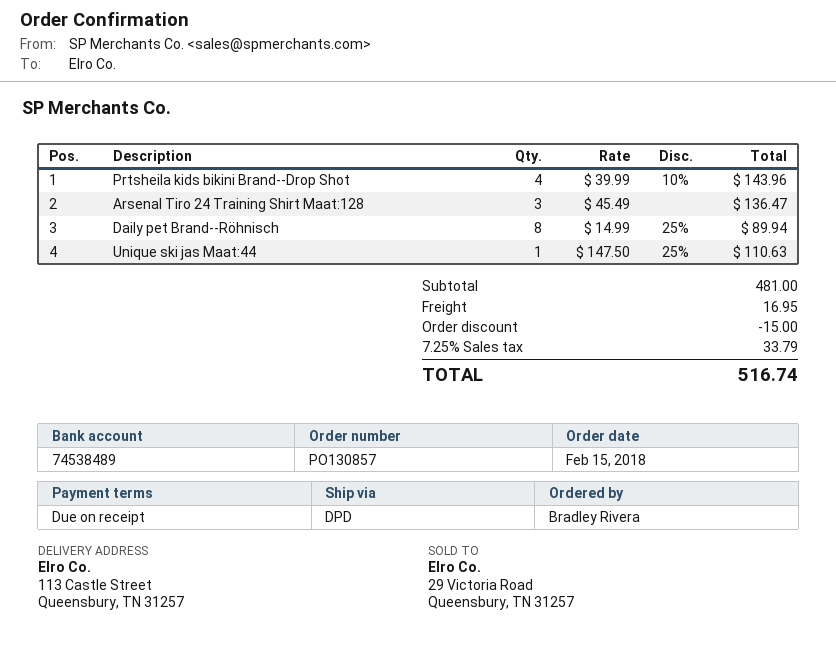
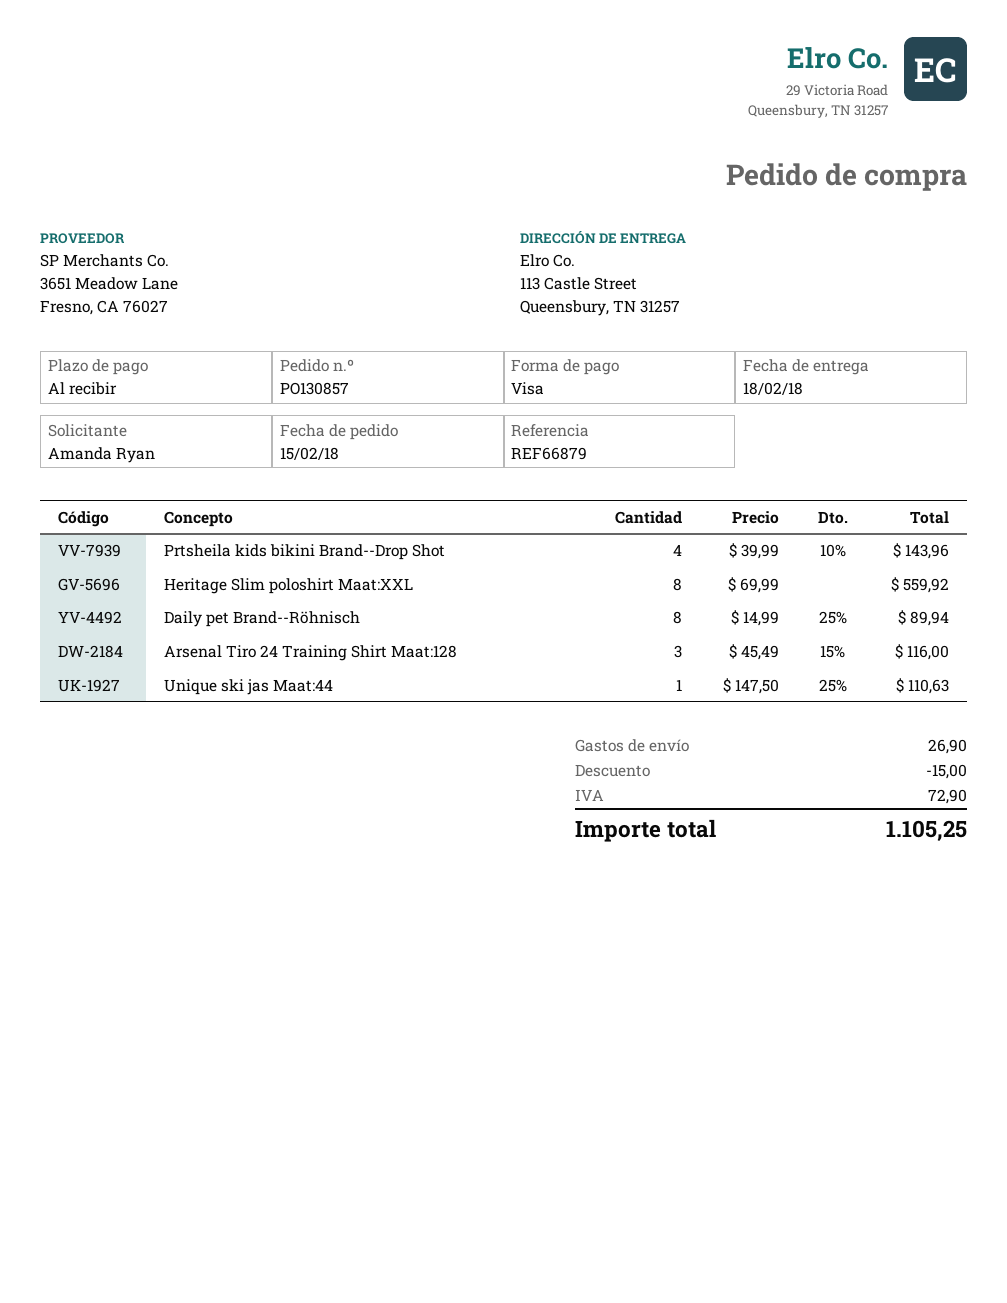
ordered by: Bradley Rivera -> Amanda Ryan
Arsenal Tiro 24 Training Shirt Maat:128: 3 x 45.49 = 136.47 -> 3 x 45.49 - 15% = 116.00
Heritage Slim poloshirt Maat:XXL: none -> 8 x 69.99 = 559.92
shipping: 16.95 -> 26.90
tax: 33.79 -> 72.90
total: 516.74 -> 1105.25

